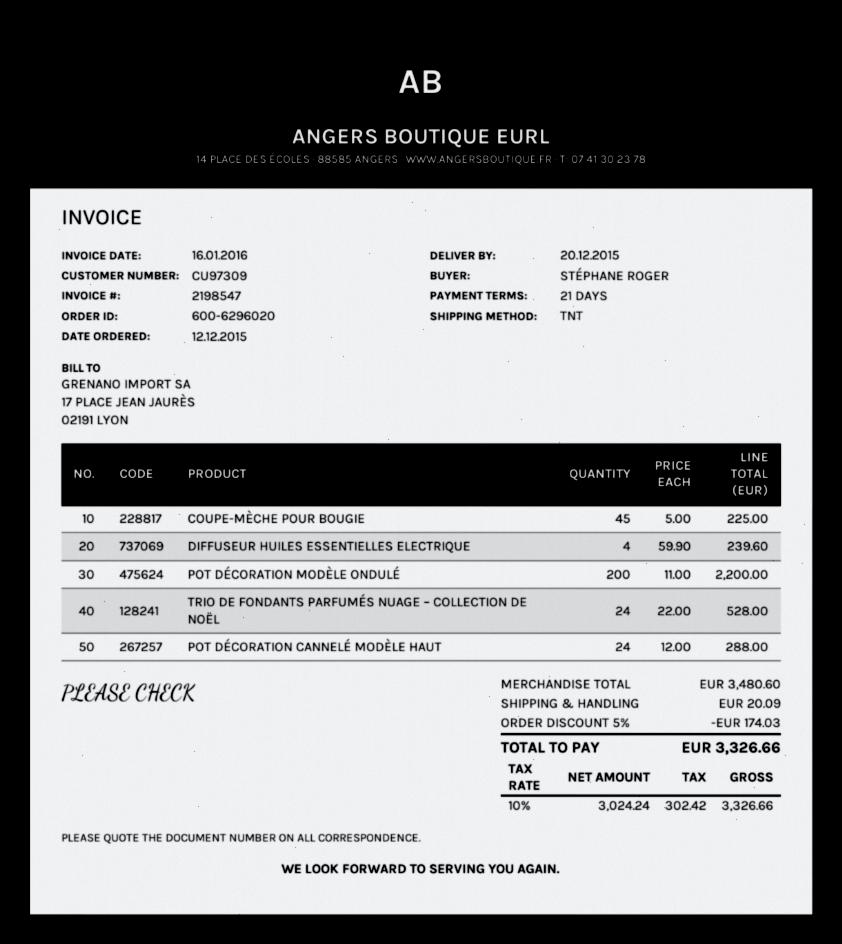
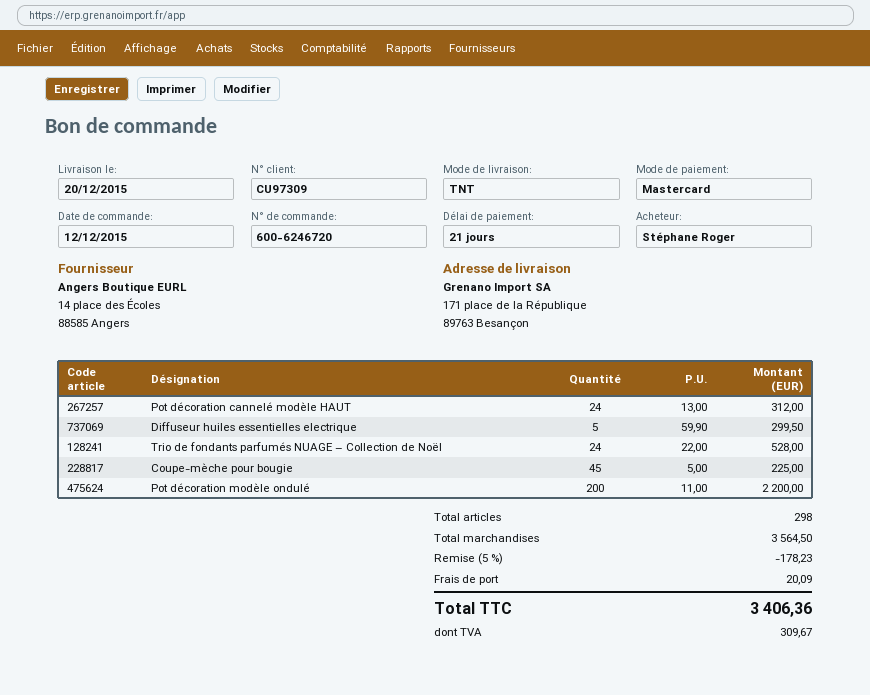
order number: 600-6296020 -> 600-6246720
DIFFUSEUR HUILES ESSENTIELLES ELECTRIQUE: 4 x 59.90 = 239.60 -> 5 x 59.90 = 299.50
POT DÉCORATION CANNELÉ MODÈLE HAUT: 24 x 12.00 = 288.00 -> 24 x 13.00 = 312.00
subtotal: 3480.60 -> 3564.50
discount: 5% = 174.03 -> 5% = 178.23
tax: 302.42 -> 309.67
total: 3326.66 -> 3406.36

